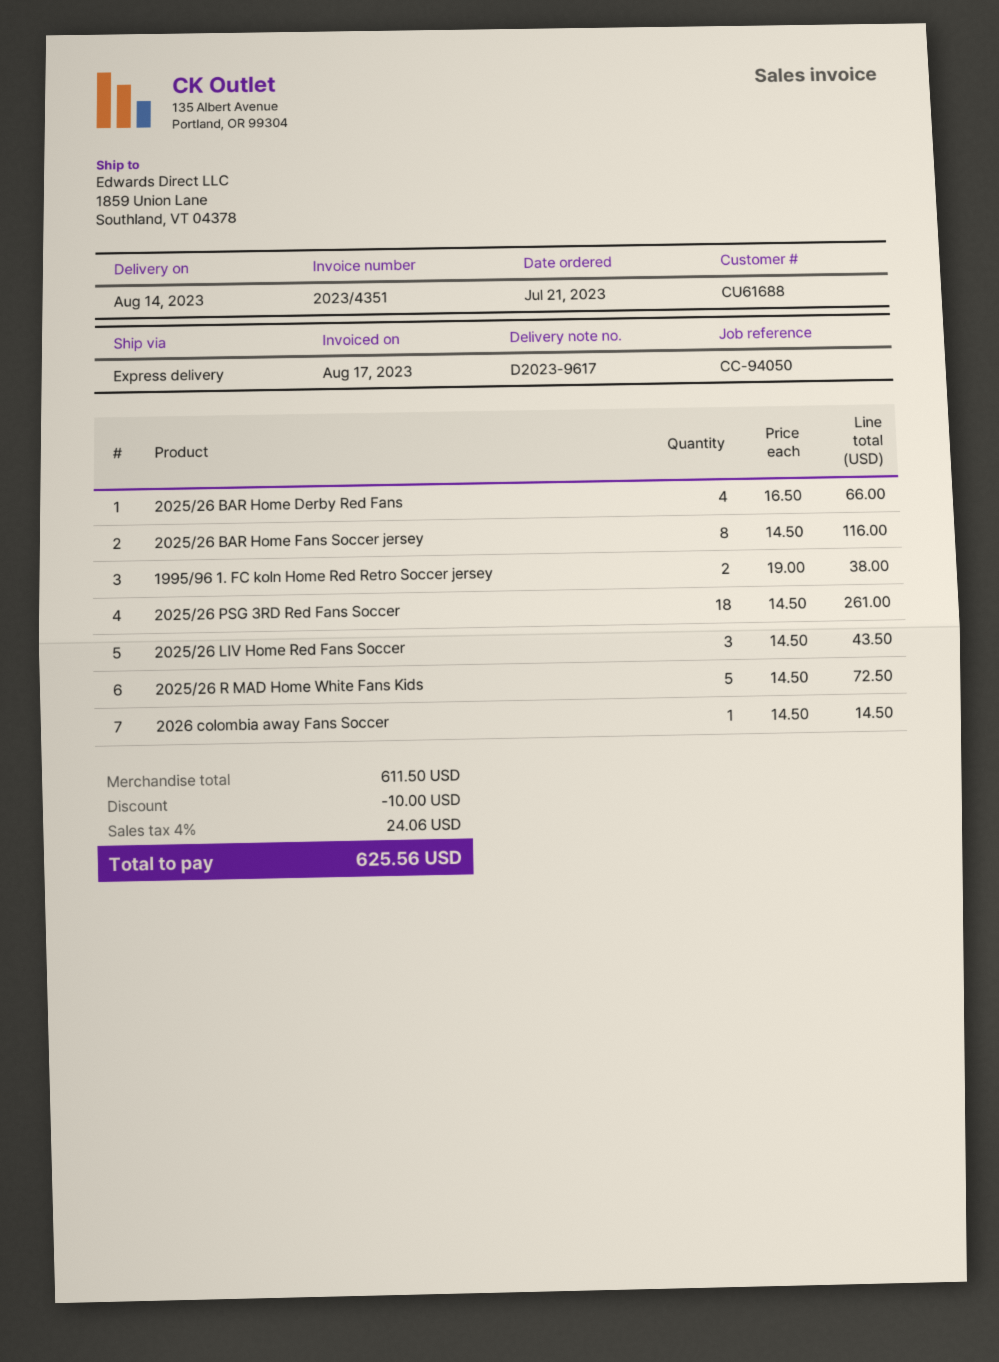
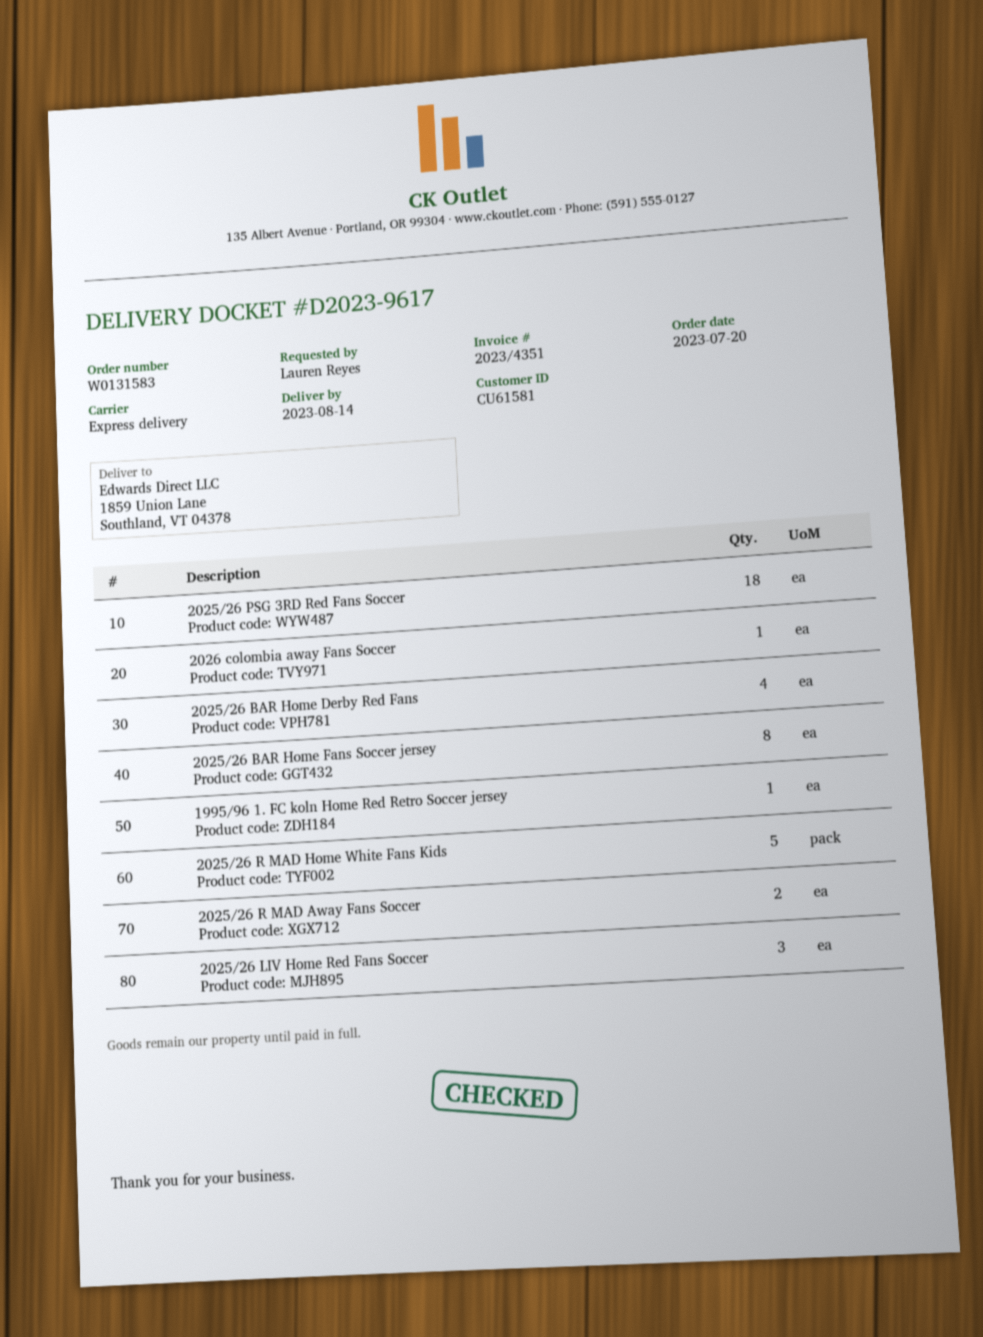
order date: 2023-07-21 -> 2023-07-20
customer number: CU61688 -> CU61581
1995/96 1. FC koln Home Red Retro Soccer jersey: 2 -> 1
2025/26 R MAD Away Fans Soccer: none -> 2

